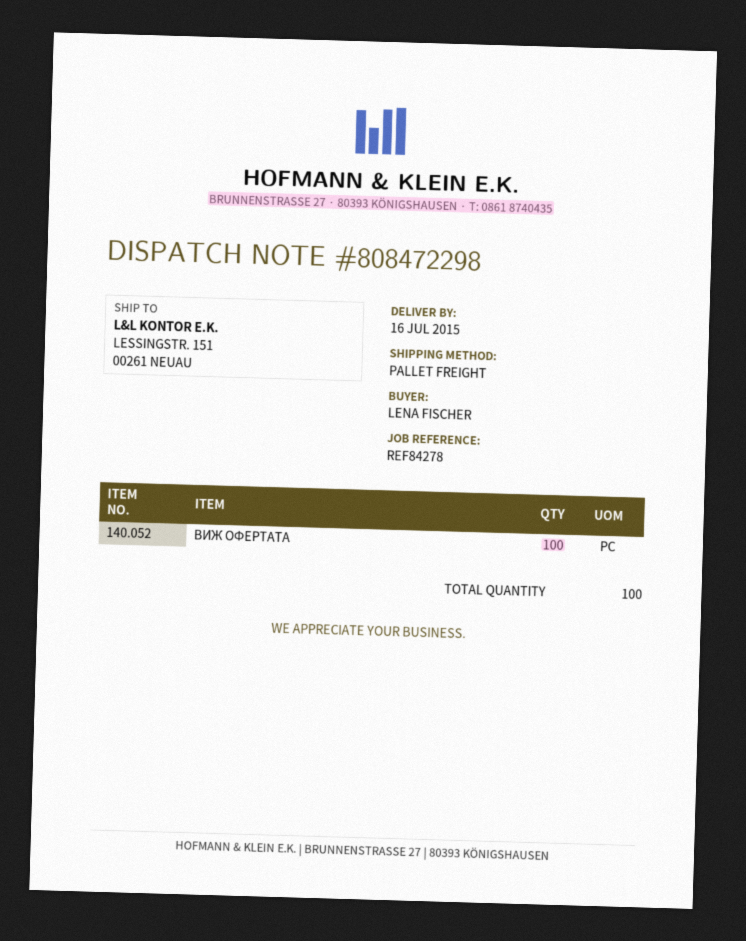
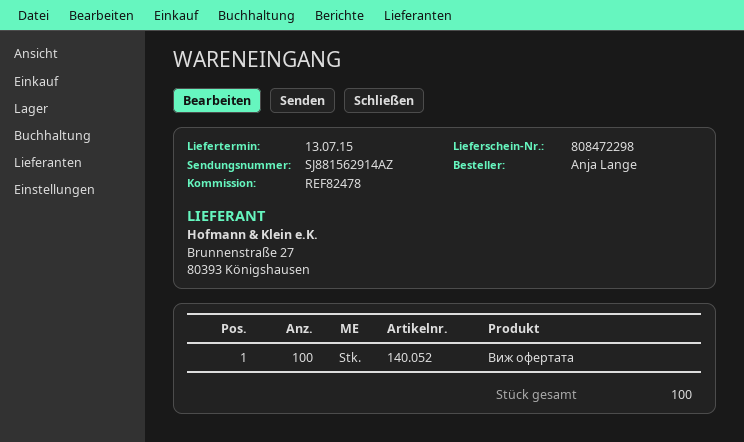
delivery date: 2015-07-16 -> 2015-07-13
reference: REF84278 -> REF82478
ordered by: LENA FISCHER -> Anja Lange

